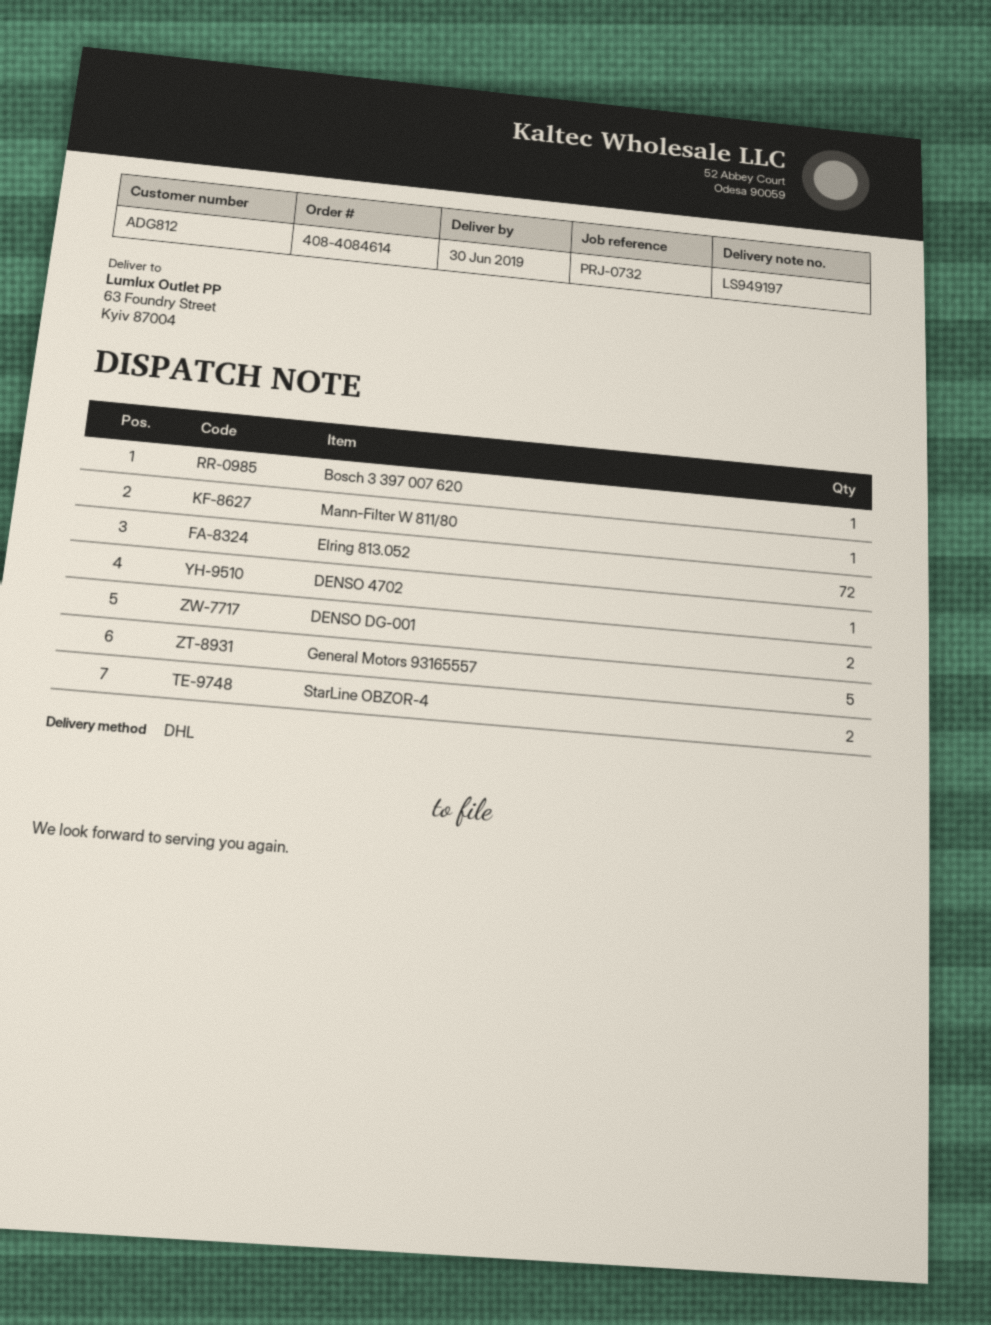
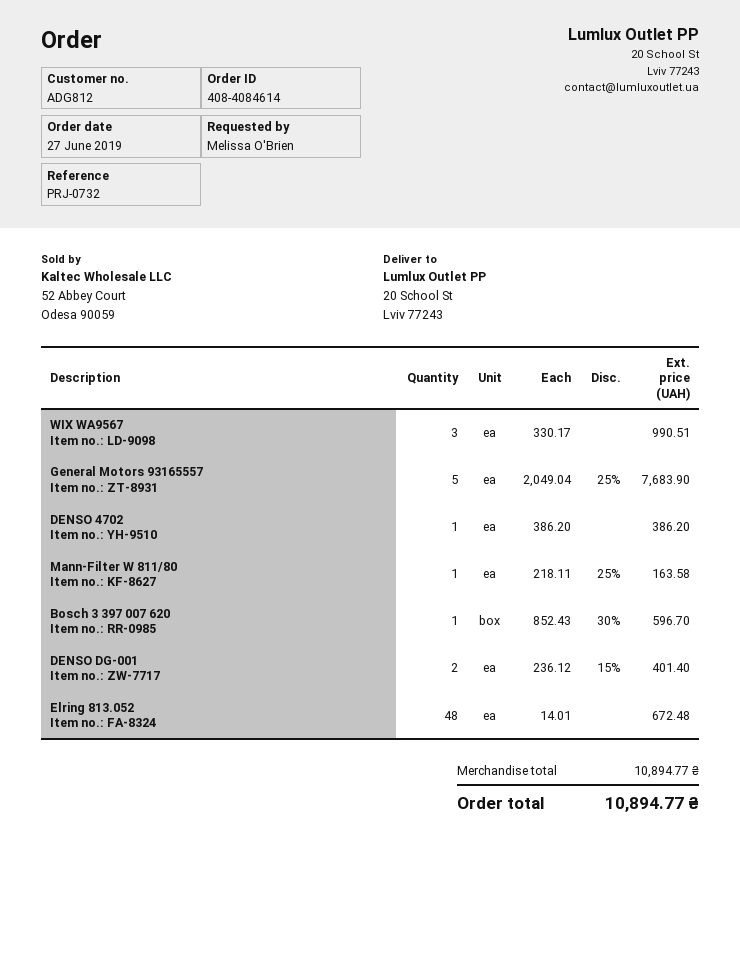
ship to: 63 Foundry Street, Kyiv 87004 -> 20 School St, Lviv 77243
Elring 813.052: 72 -> 48
StarLine OBZOR-4: 2 -> none
WIX WA9567: none -> 3

